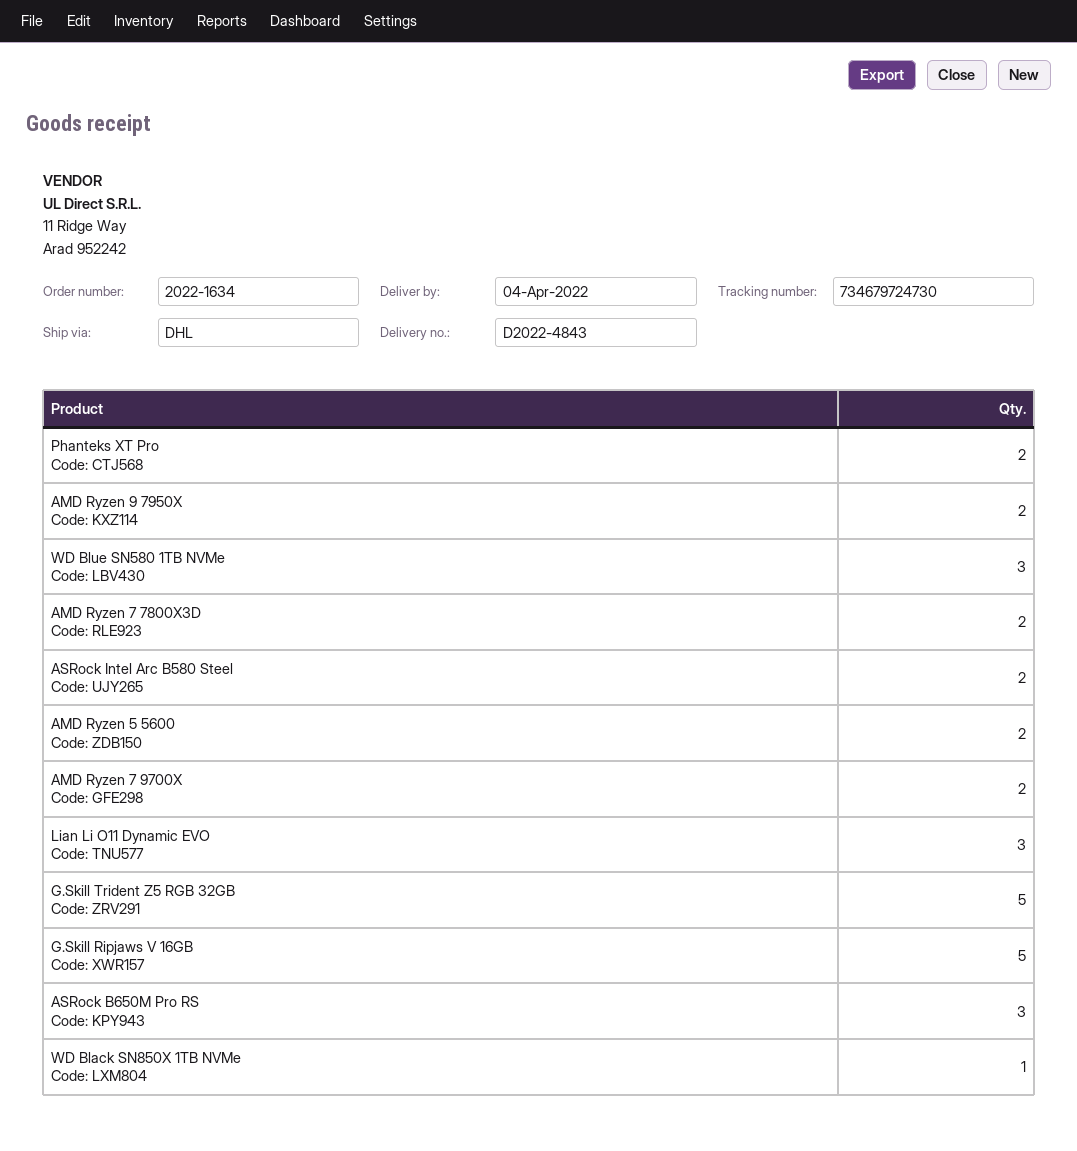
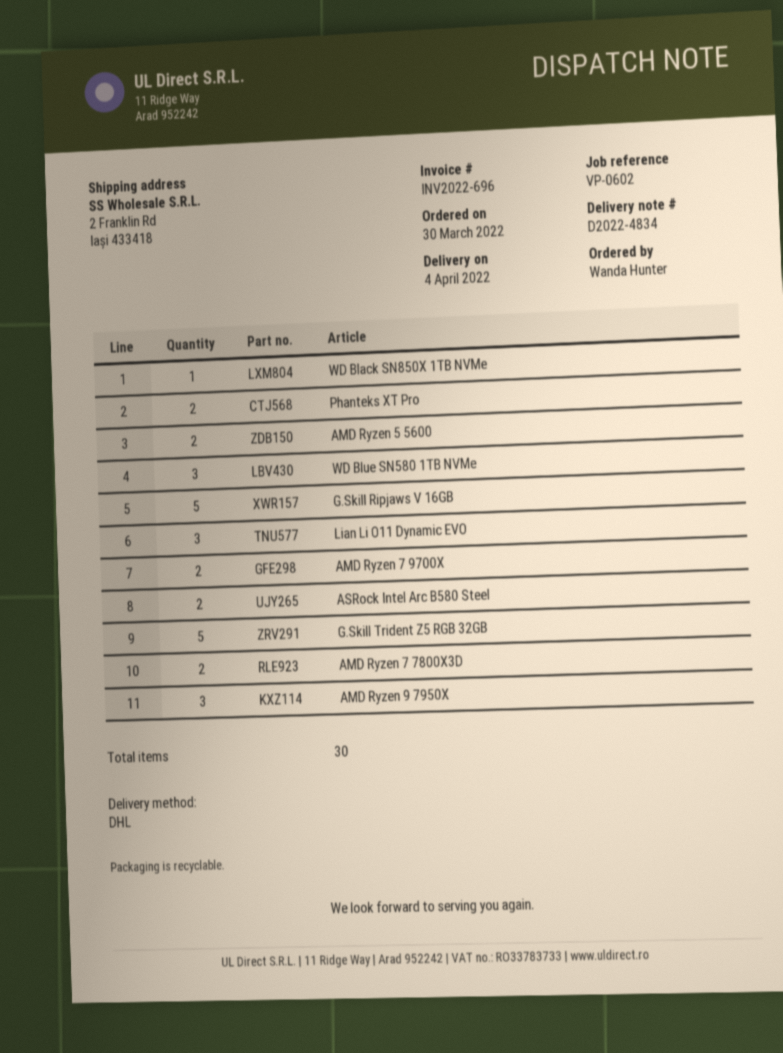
delivery note number: D2022-4843 -> D2022-4834
AMD Ryzen 9 7950X: 2 -> 3
ASRock B650M Pro RS: 3 -> none

